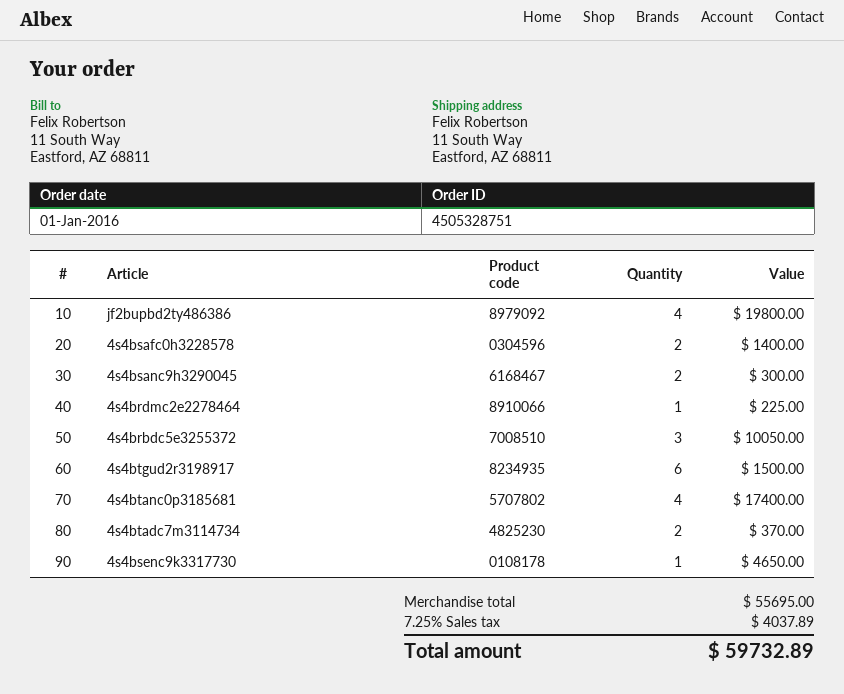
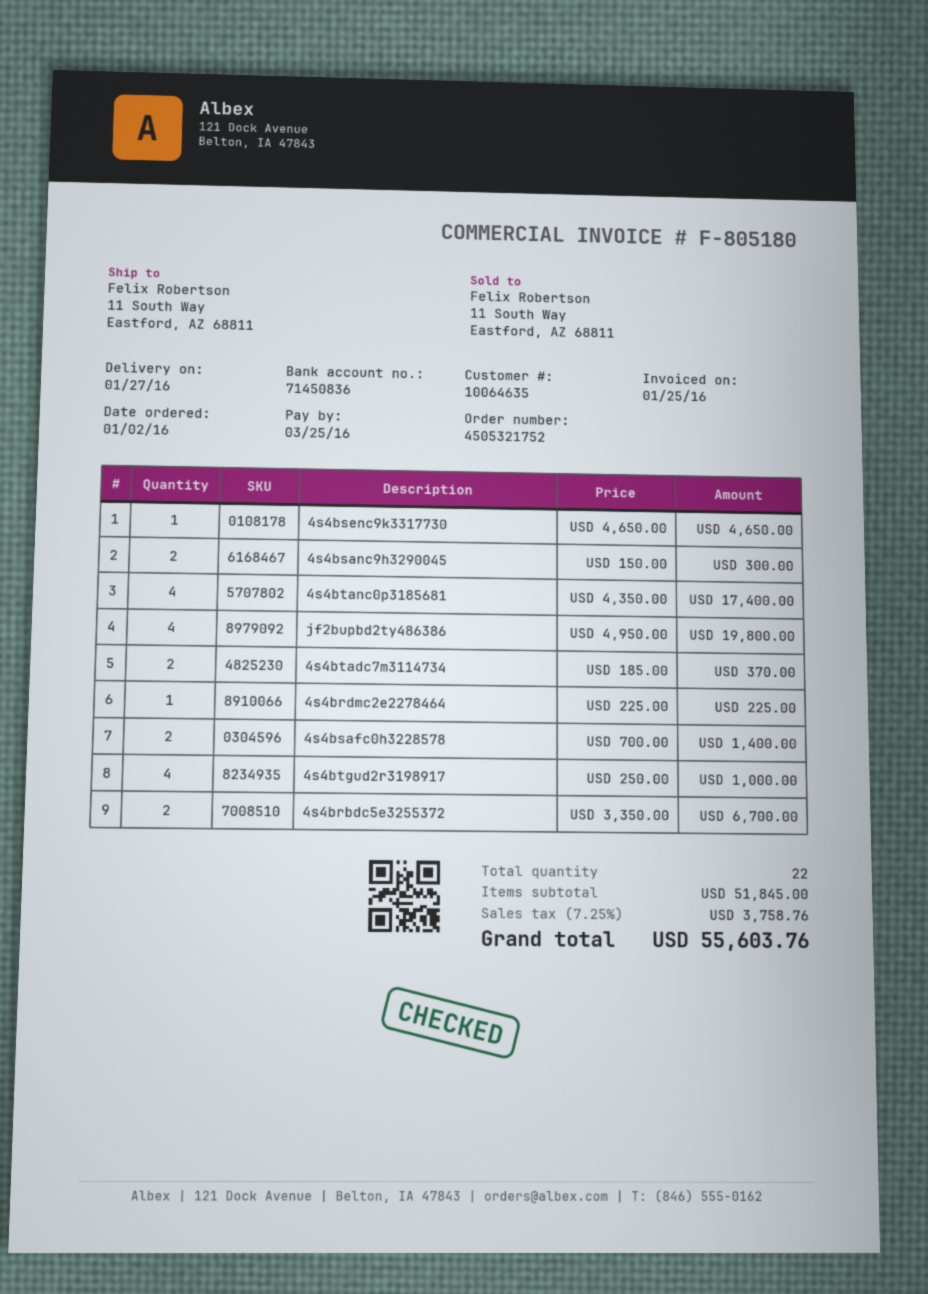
order number: 4505328751 -> 4505321752
order date: 2016-01-01 -> 2016-01-02
4s4brbdc5e3255372: 3 for 10050.00 -> 2 for 6700.00
4s4btgud2r3198917: 6 for 1500.00 -> 4 for 1000.00
subtotal: 55695.00 -> 51845.00
tax: 7.25% = 4037.89 -> 7.25% = 3758.76
total: 59732.89 -> 55603.76

